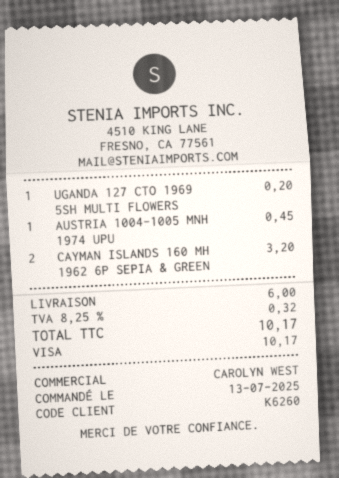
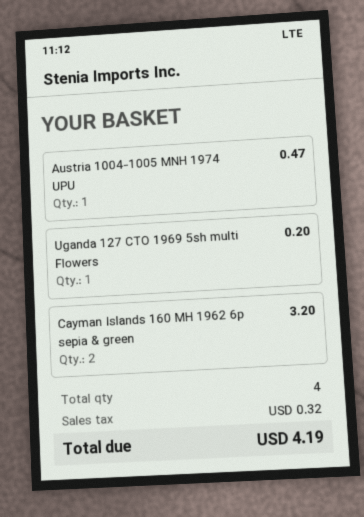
AUSTRIA 1004-1005 MNH 1974 UPU: 1 for 0.45 -> 1 for 0.47
shipping: 6.00 -> none
total: 10.17 -> 4.19

